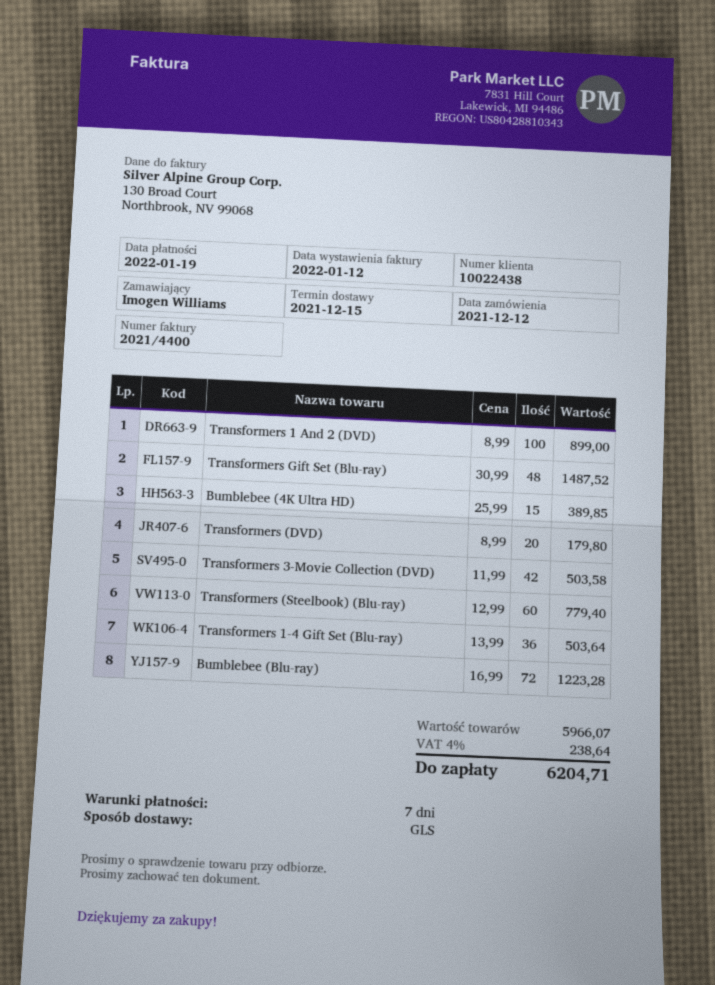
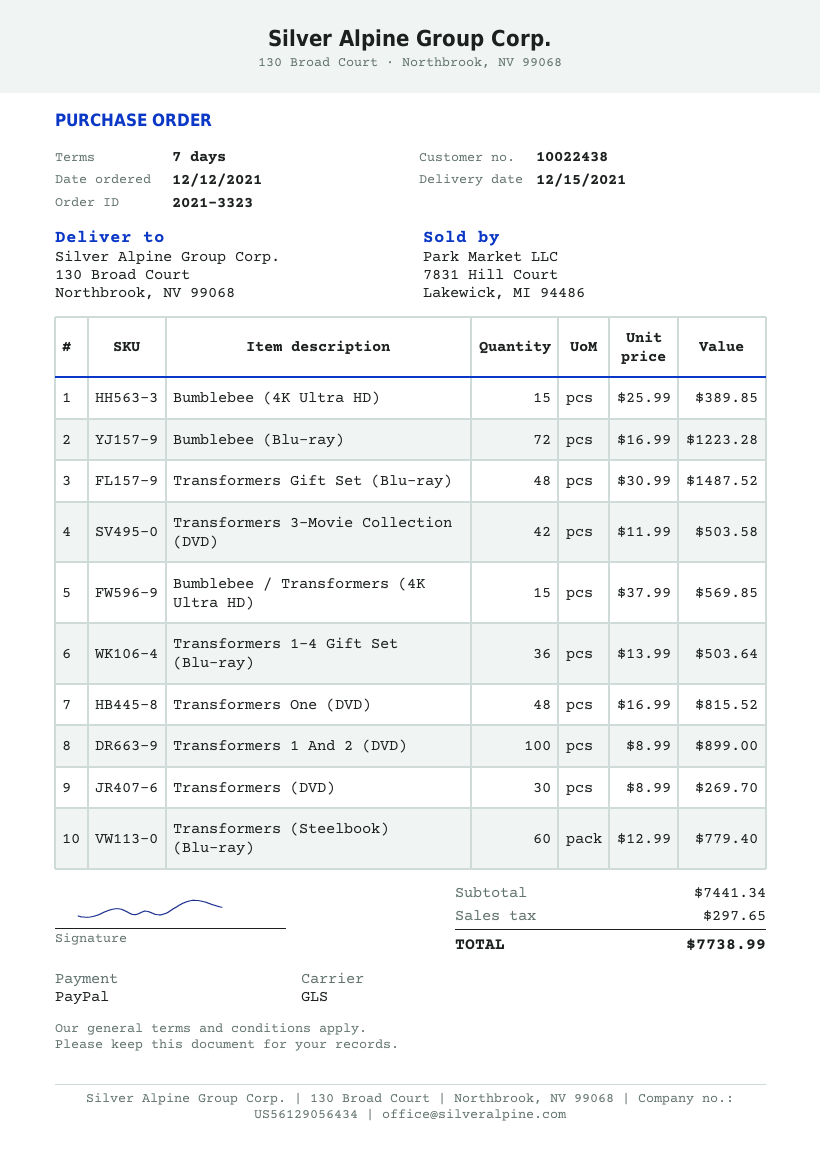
Transformers (DVD): 20 x 8.99 = 179.80 -> 30 x 8.99 = 269.70
Bumblebee / Transformers (4K Ultra HD): none -> 15 x 37.99 = 569.85
Transformers One (DVD): none -> 48 x 16.99 = 815.52
subtotal: 5966.07 -> 7441.34
tax: 238.64 -> 297.65
total: 6204.71 -> 7738.99

